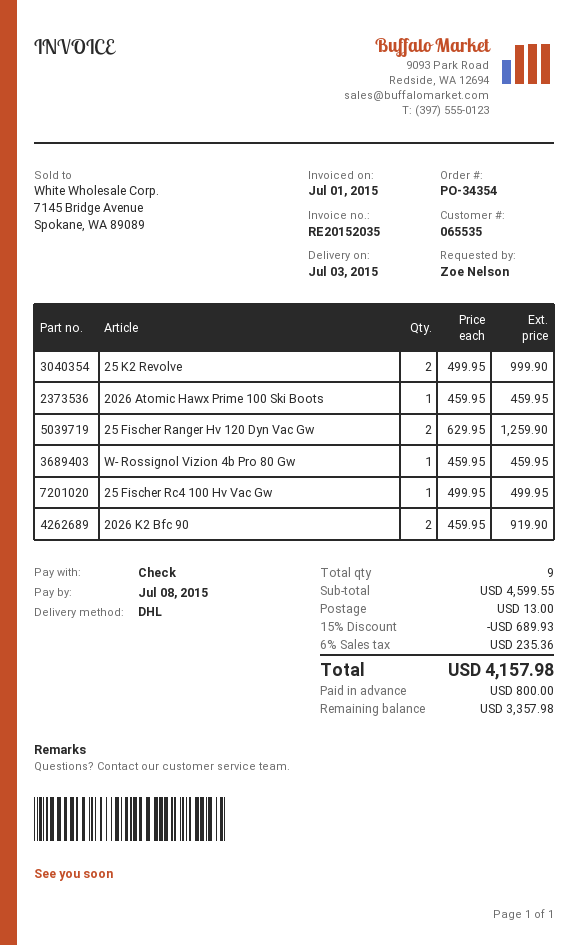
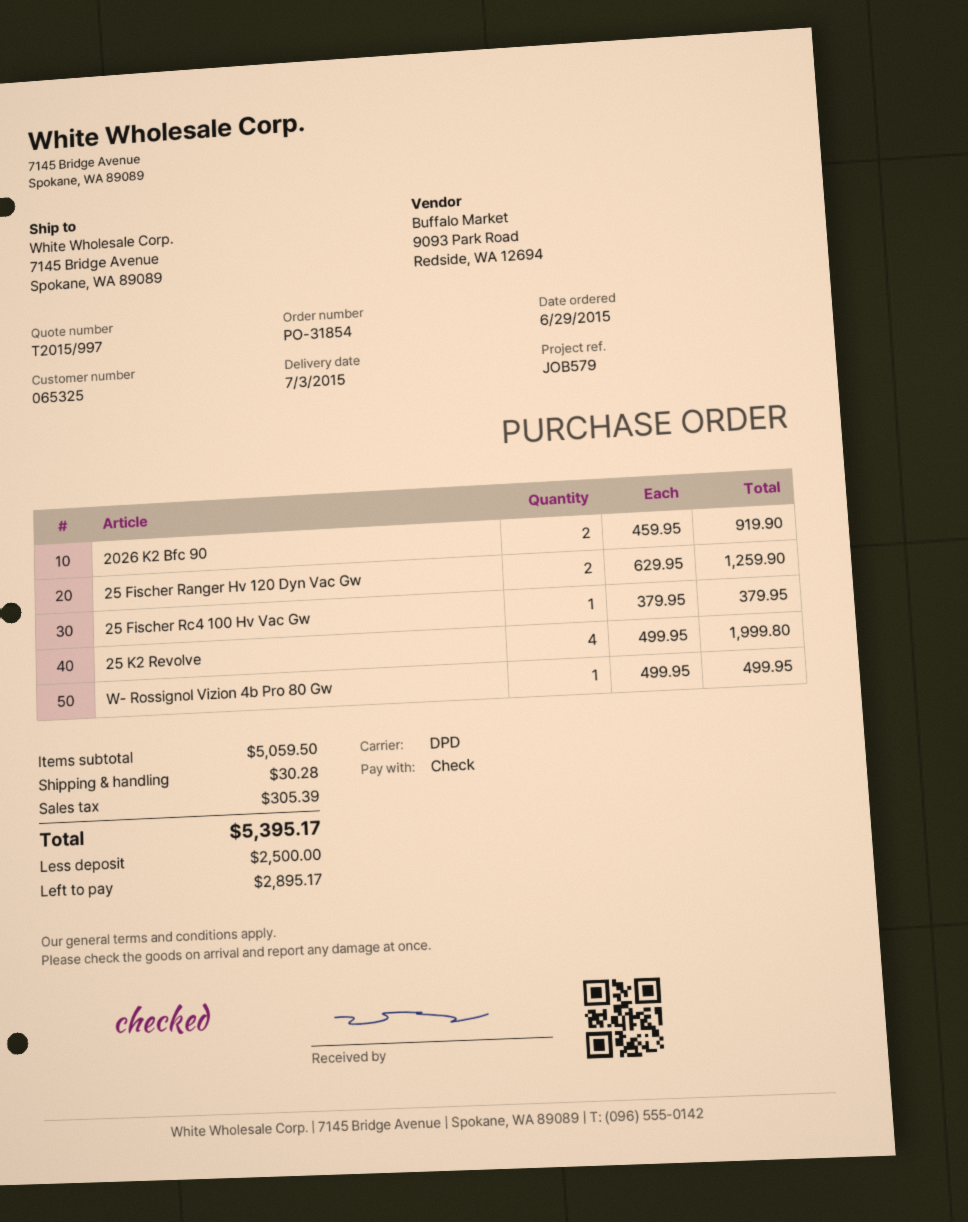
order number: PO-34354 -> PO-31854
customer number: 065535 -> 065325
shipping method: DHL -> DPD
25 K2 Revolve: 2 x 499.95 = 999.90 -> 4 x 499.95 = 1999.80
2026 Atomic Hawx Prime 100 Ski Boots: 1 x 459.95 = 459.95 -> none
W- Rossignol Vizion 4b Pro 80 Gw: 1 x 459.95 = 459.95 -> 1 x 499.95 = 499.95
25 Fischer Rc4 100 Hv Vac Gw: 1 x 499.95 = 499.95 -> 1 x 379.95 = 379.95
subtotal: 4599.55 -> 5059.50
discount: 15% = 689.93 -> none
shipping: 13.00 -> 30.28
tax: 235.36 -> 305.39
total: 4157.98 -> 5395.17
deposit: 800.00 -> 2500.00
balance: 3357.98 -> 2895.17

